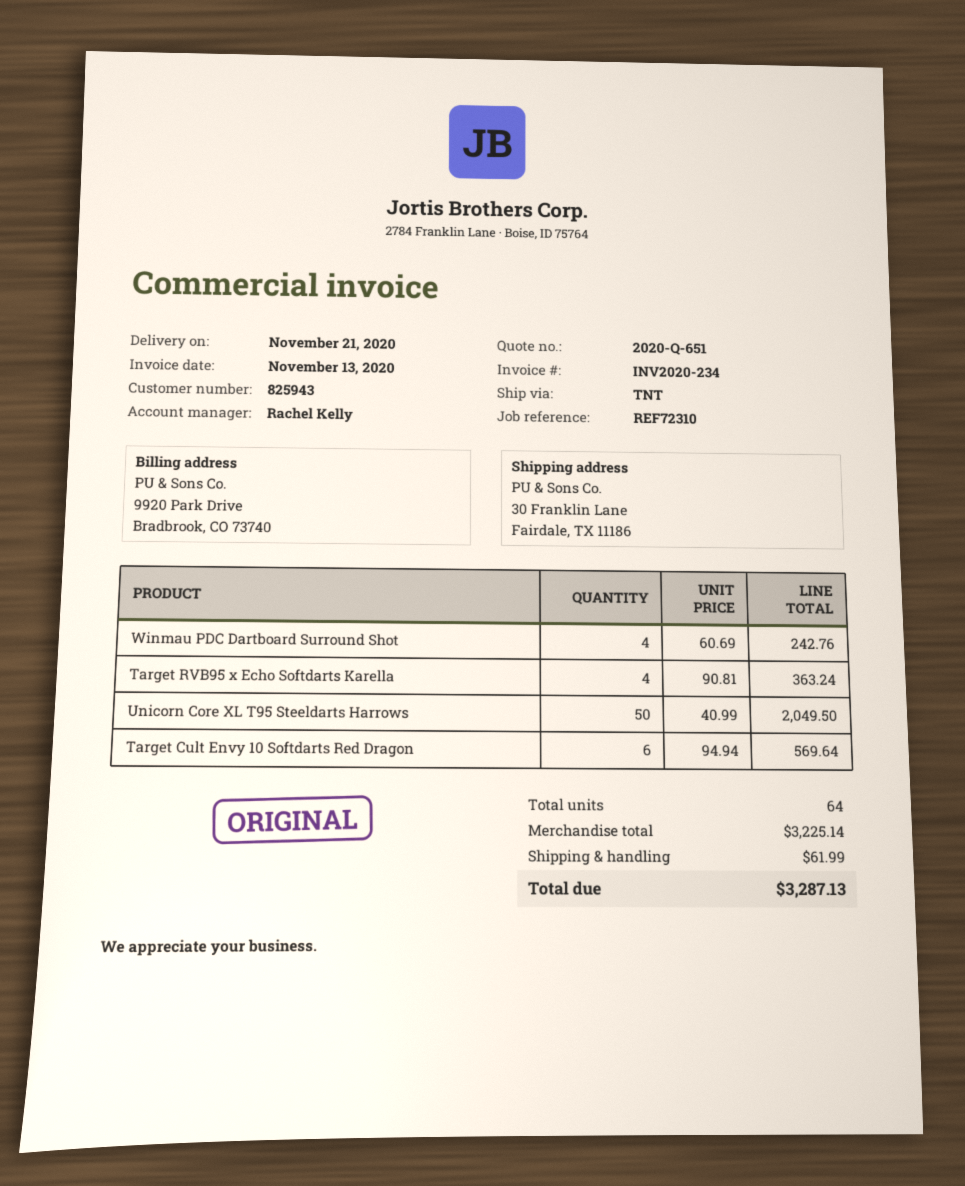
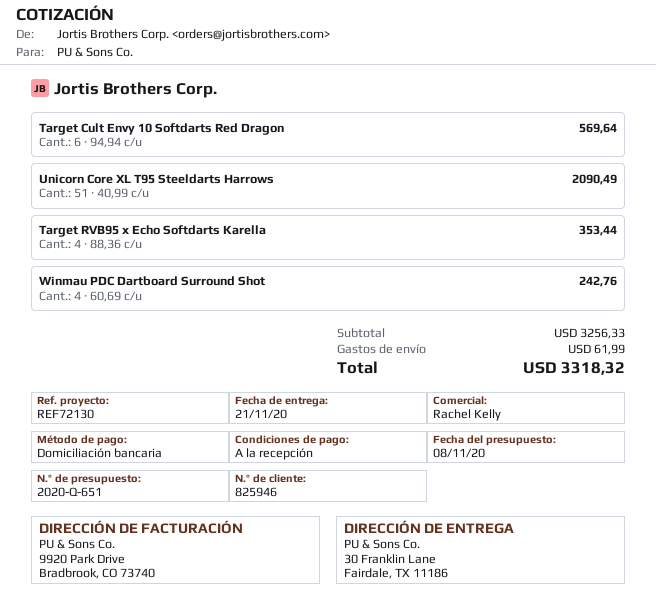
customer number: 825943 -> 825946
reference: REF72310 -> REF72130
Target RVB95 x Echo Softdarts Karella: 4 x 90.81 = 363.24 -> 4 x 88.36 = 353.44
Unicorn Core XL T95 Steeldarts Harrows: 50 x 40.99 = 2049.50 -> 51 x 40.99 = 2090.49
subtotal: 3225.14 -> 3256.33
total: 3287.13 -> 3318.32

